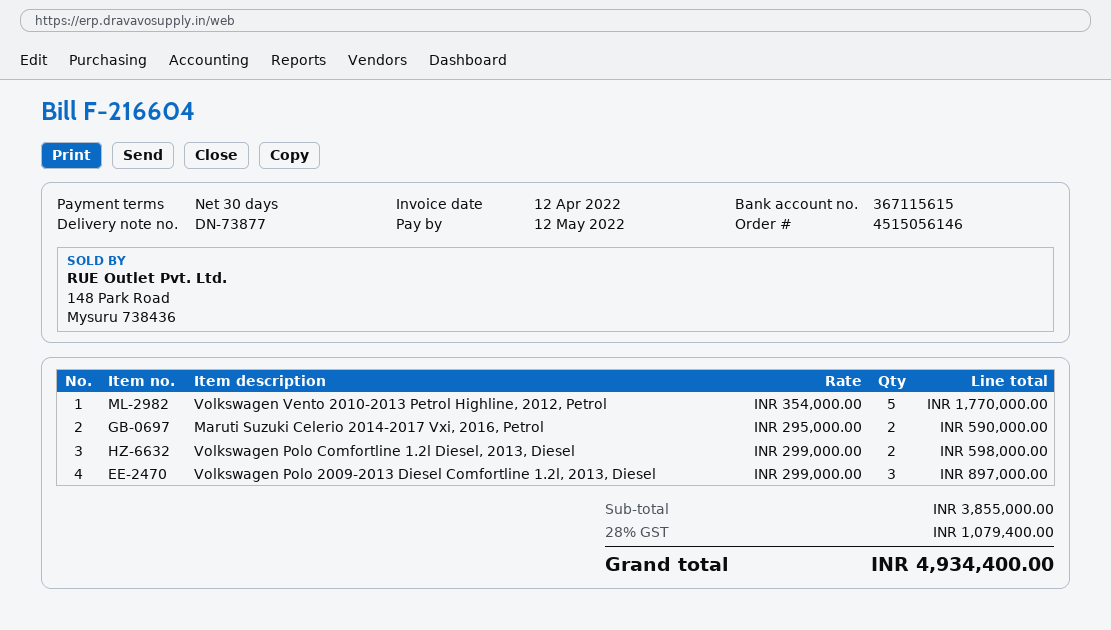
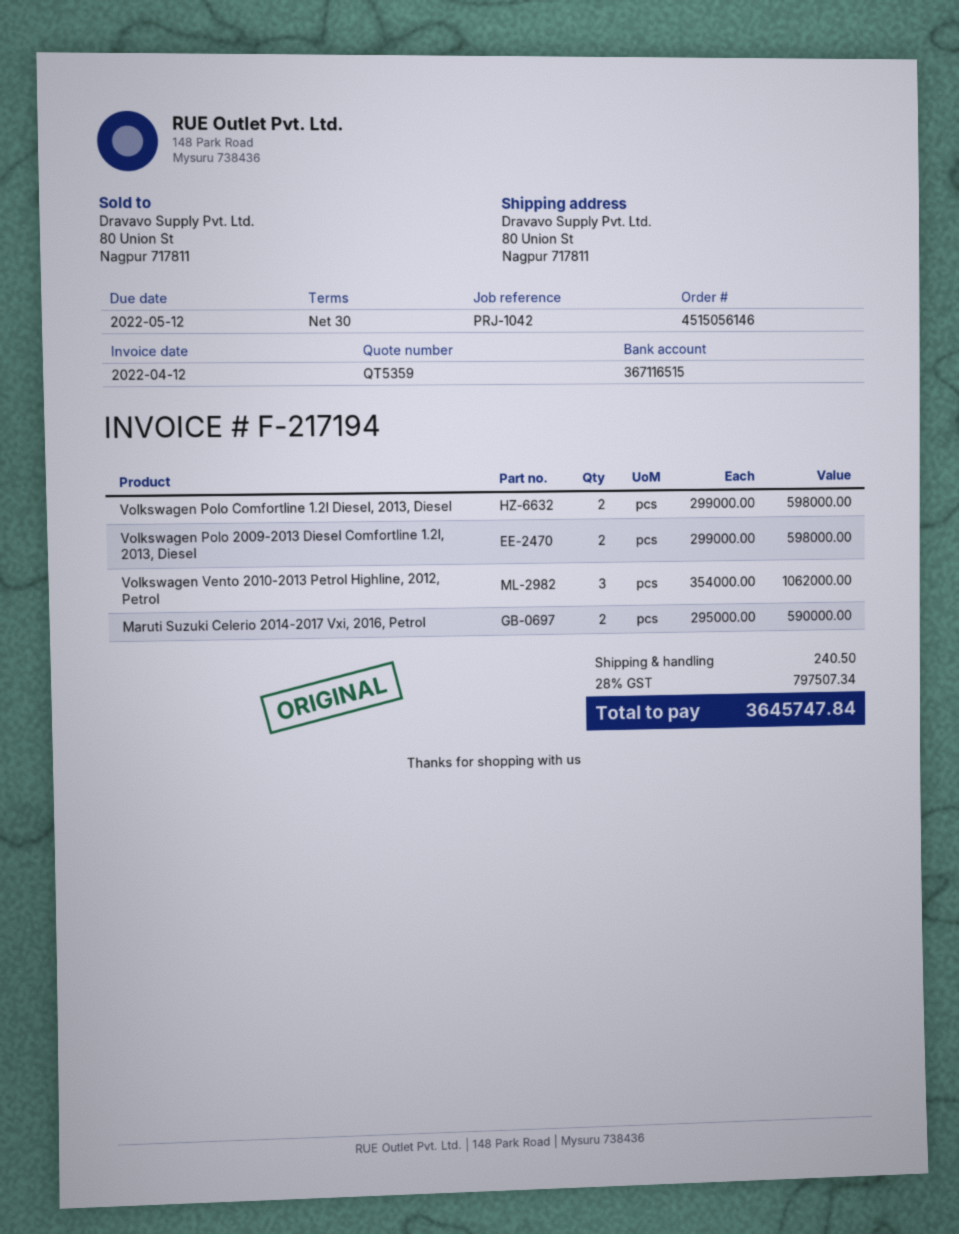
invoice number: F-216604 -> F-217194
bank account: 367115615 -> 367116515
Volkswagen Vento 2010-2013 Petrol Highline, 2012, Petrol: 5 x 354000.00 = 1770000.00 -> 3 x 354000.00 = 1062000.00
Volkswagen Polo 2009-2013 Diesel Comfortline 1.2l, 2013, Diesel: 3 x 299000.00 = 897000.00 -> 2 x 299000.00 = 598000.00
shipping: none -> 240.50
tax: 28% = 1079400.00 -> 28% = 797507.34
total: 4934400.00 -> 3645747.84

